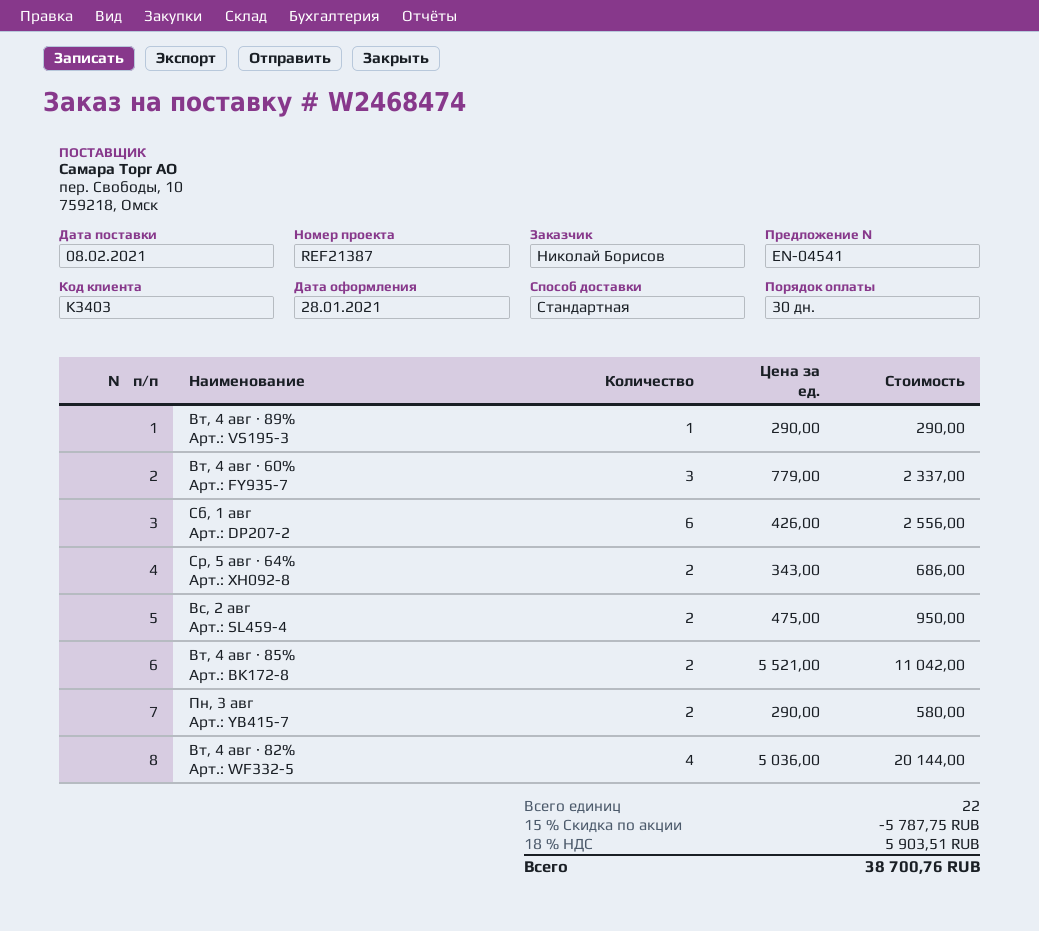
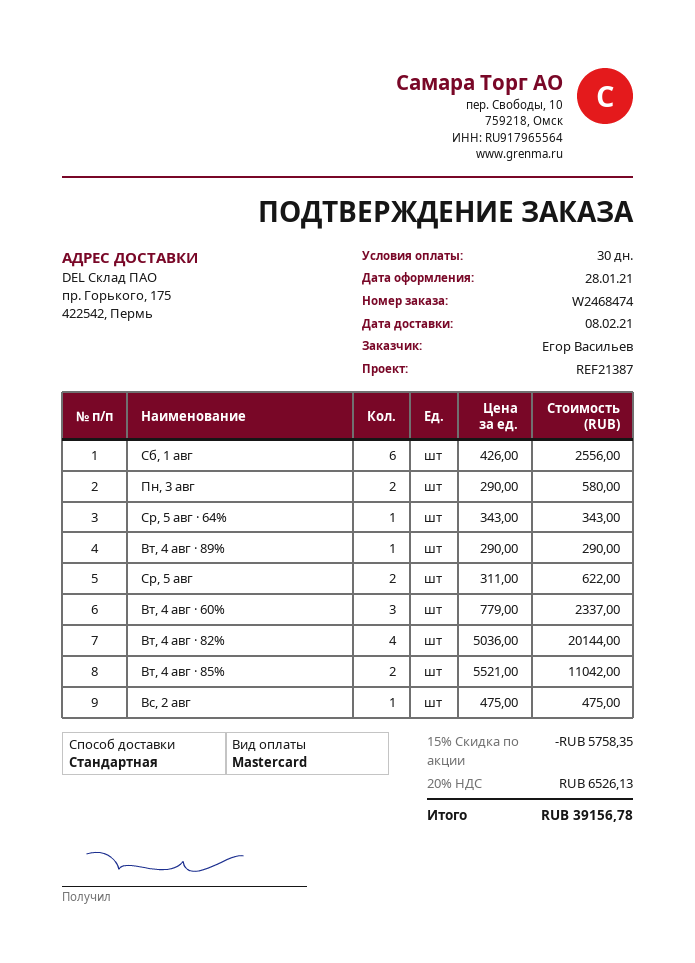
ordered by: Николай Борисов -> Егор Васильев
Ср, 5 авг · 64%: 2 x 343.00 = 686.00 -> 1 x 343.00 = 343.00
Вс, 2 авг: 2 x 475.00 = 950.00 -> 1 x 475.00 = 475.00
Ср, 5 авг: none -> 2 x 311.00 = 622.00
discount: 15% = 5787.75 -> 15% = 5758.35
tax: 18% = 5903.51 -> 20% = 6526.13
total: 38700.76 -> 39156.78

